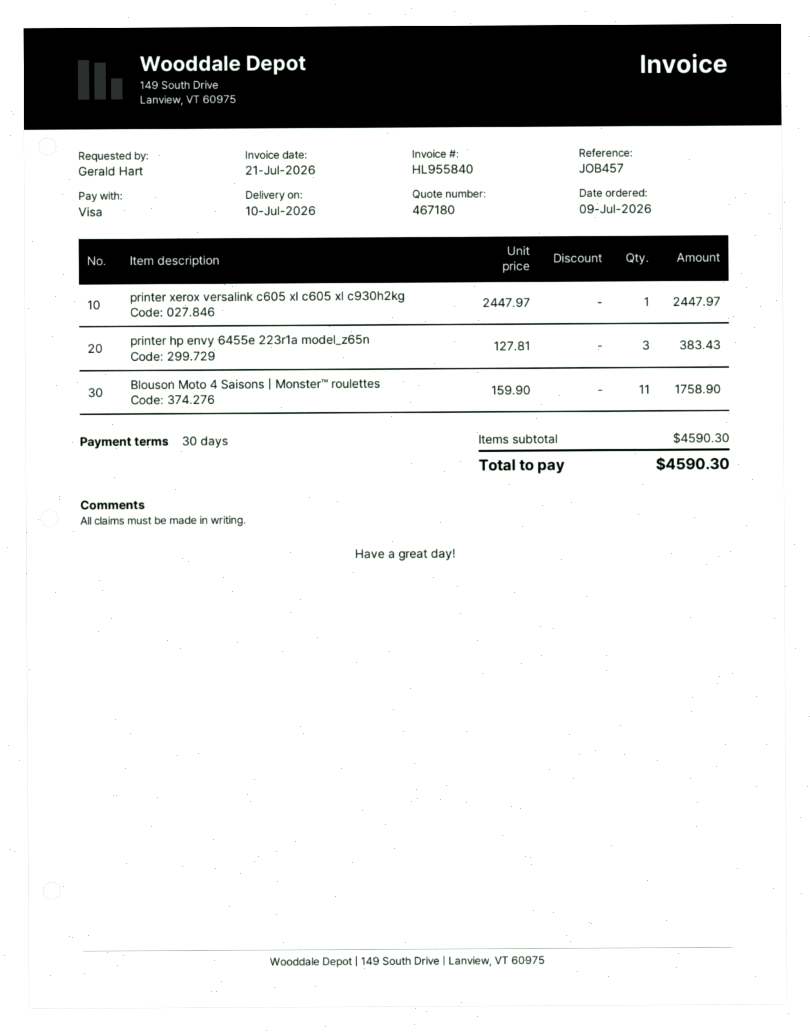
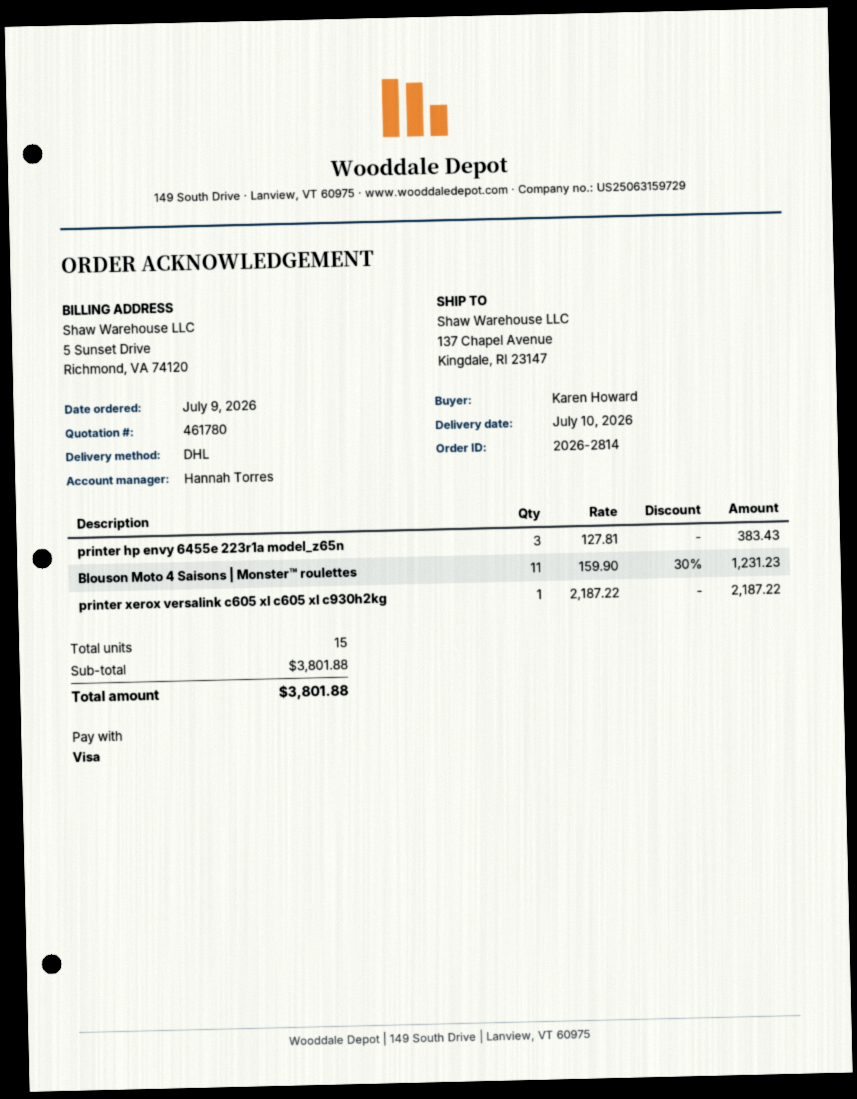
quote number: 467180 -> 461780
ordered by: Gerald Hart -> Karen Howard
printer xerox versalink c605 xl c605 xl c930h2kg: 1 x 2447.97 = 2447.97 -> 1 x 2187.22 = 2187.22
Blouson Moto 4 Saisons | Monster™ roulettes: 11 x 159.90 = 1758.90 -> 11 x 159.90 - 30% = 1231.23
subtotal: 4590.30 -> 3801.88
total: 4590.30 -> 3801.88

